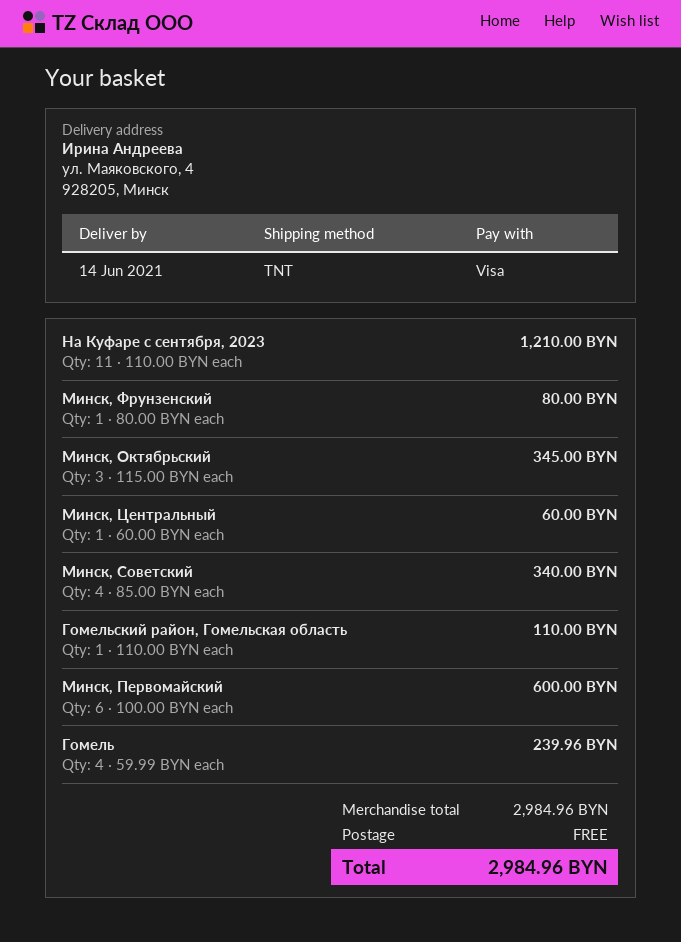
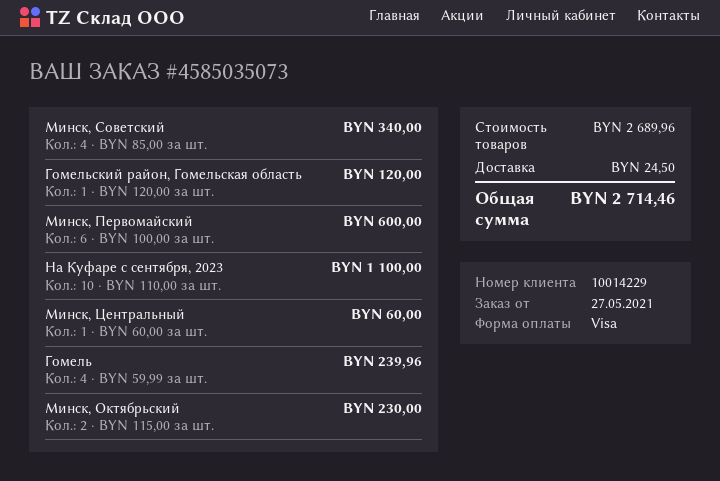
На Куфаре с сентября, 2023: 11 x 110.00 = 1210.00 -> 10 x 110.00 = 1100.00
Минск, Фрунзенский: 1 x 80.00 = 80.00 -> none
Минск, Октябрьский: 3 x 115.00 = 345.00 -> 2 x 115.00 = 230.00
Гомельский район, Гомельская область: 1 x 110.00 = 110.00 -> 1 x 120.00 = 120.00
subtotal: 2984.96 -> 2689.96
shipping: 0.00 -> 24.50
total: 2984.96 -> 2714.46

